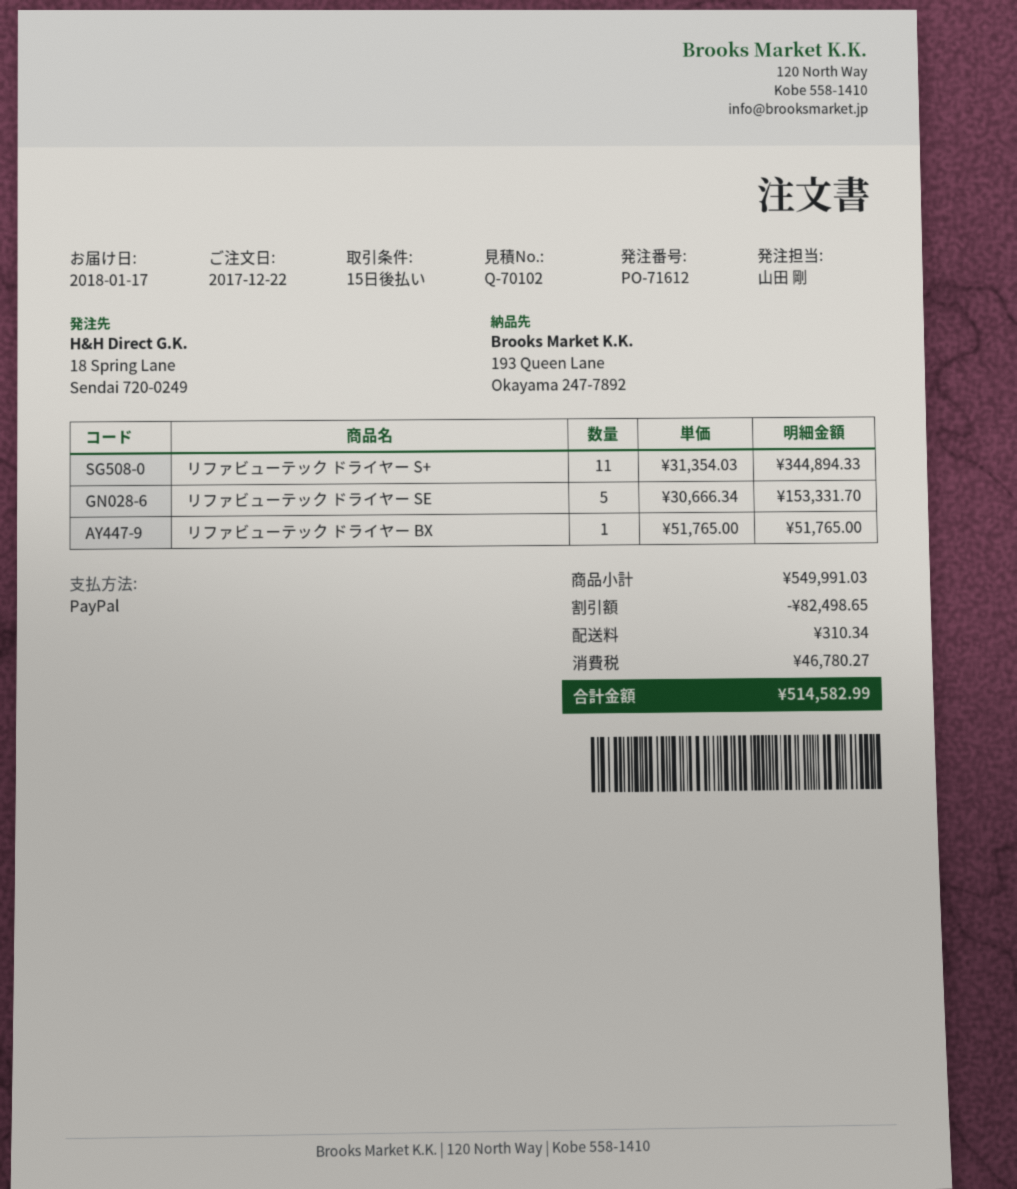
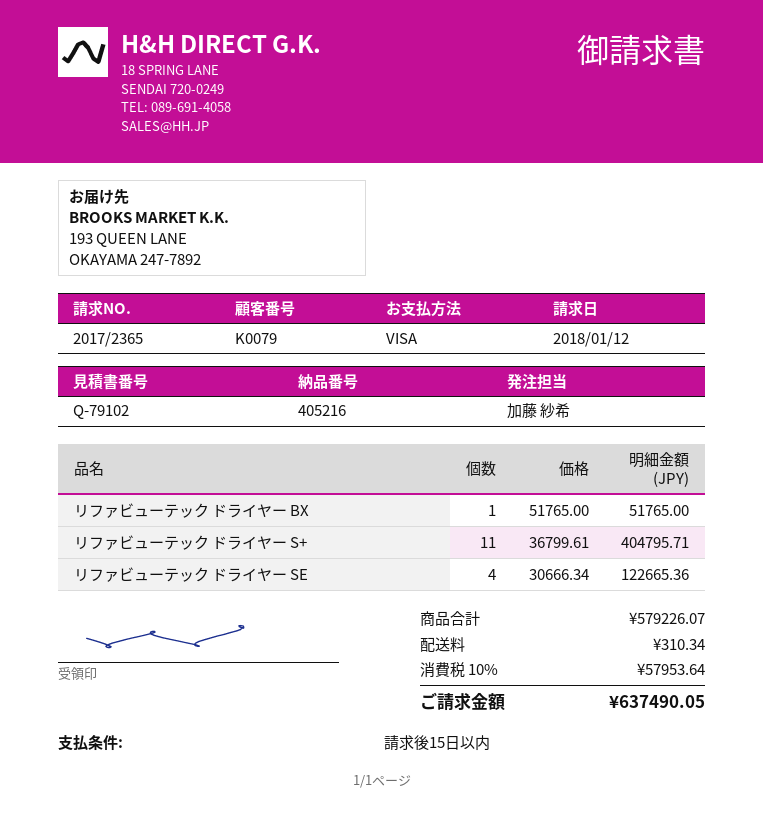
quote number: Q-70102 -> Q-79102
ordered by: 山田 剛 -> 加藤 紗希
payment method: PayPal -> Visa
リファビューテック ドライヤー S+: 11 x 31354.03 = 344894.33 -> 11 x 36799.61 = 404795.71
リファビューテック ドライヤー SE: 5 x 30666.34 = 153331.70 -> 4 x 30666.34 = 122665.36
subtotal: 549991.03 -> 579226.07
discount: 82498.65 -> none
tax: 46780.27 -> 57953.64
total: 514582.99 -> 637490.05

